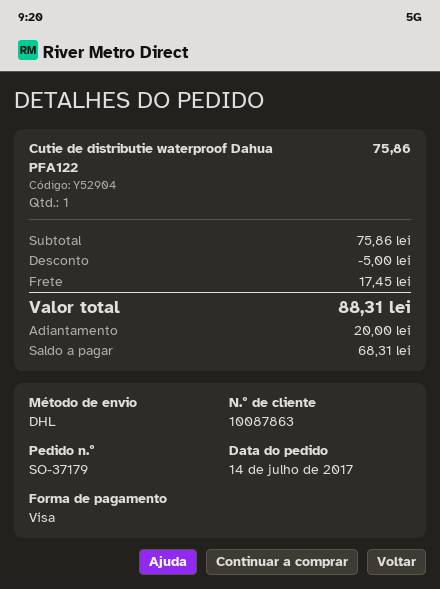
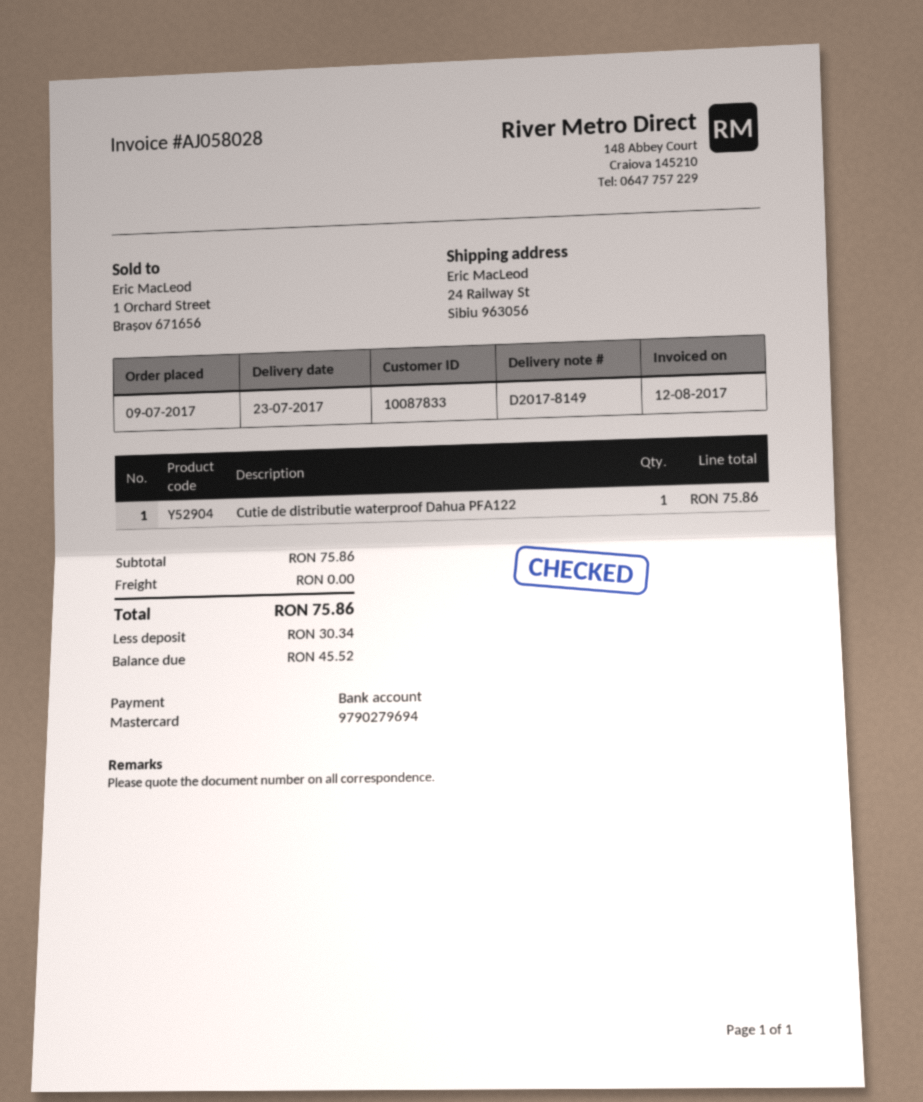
order date: 2017-07-14 -> 2017-07-09
customer number: 10087863 -> 10087833
payment method: Visa -> Mastercard
discount: 5.00 -> none
shipping: 17.45 -> 0.00
total: 88.31 -> 75.86
deposit: 20.00 -> 30.34
balance: 68.31 -> 45.52

